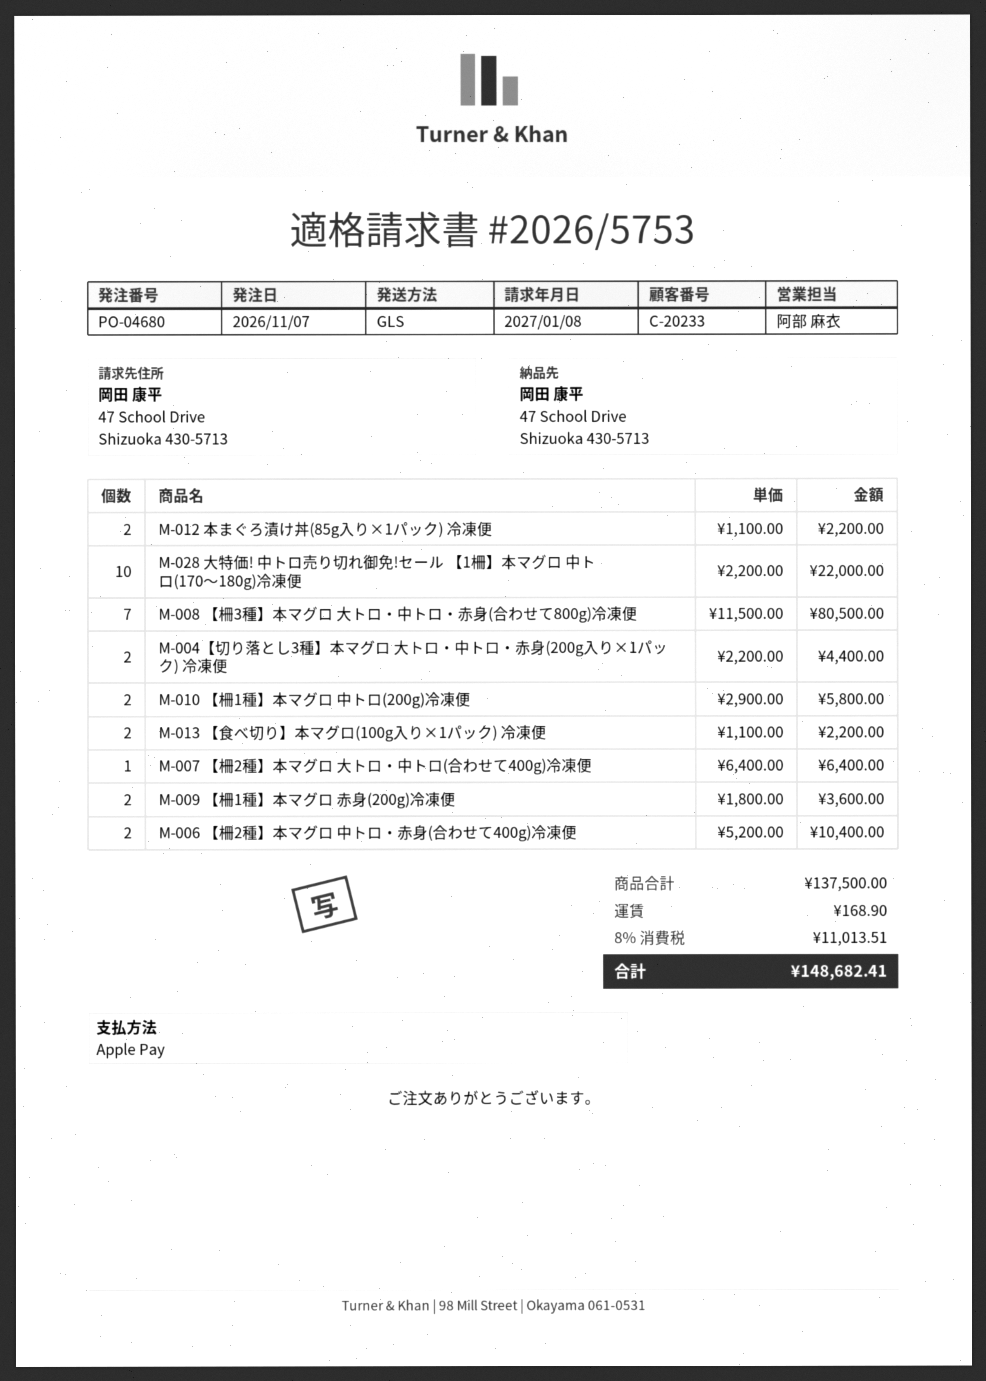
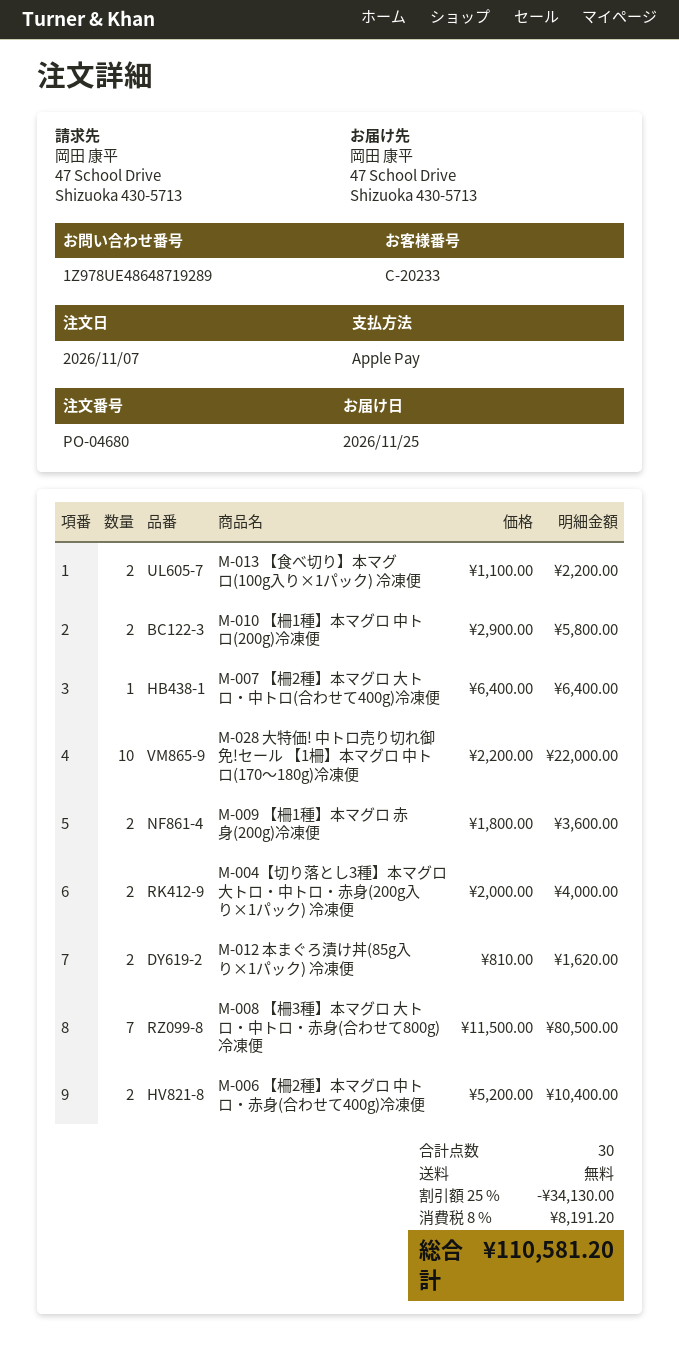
M-012 本まぐろ漬け丼(85g入り×1パック) 冷凍便: 2 x 1100.00 = 2200.00 -> 2 x 810.00 = 1620.00
M-004【切り落とし3種】本マグロ 大トロ・中トロ・赤身(200g入り×1パック) 冷凍便: 2 x 2200.00 = 4400.00 -> 2 x 2000.00 = 4000.00
discount: none -> 25% = 34130.00
shipping: 168.90 -> 0.00
tax: 8% = 11013.51 -> 8% = 8191.20
total: 148682.41 -> 110581.20

